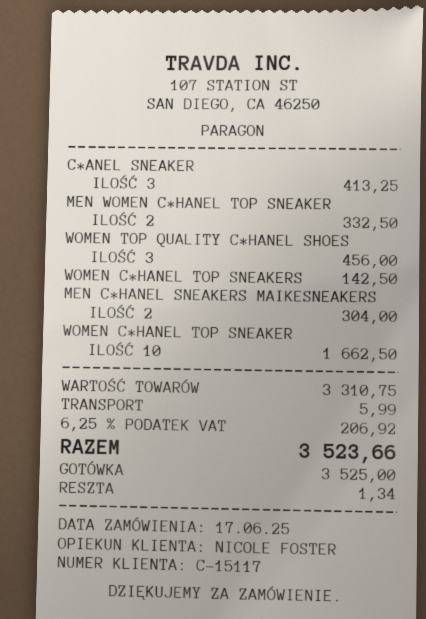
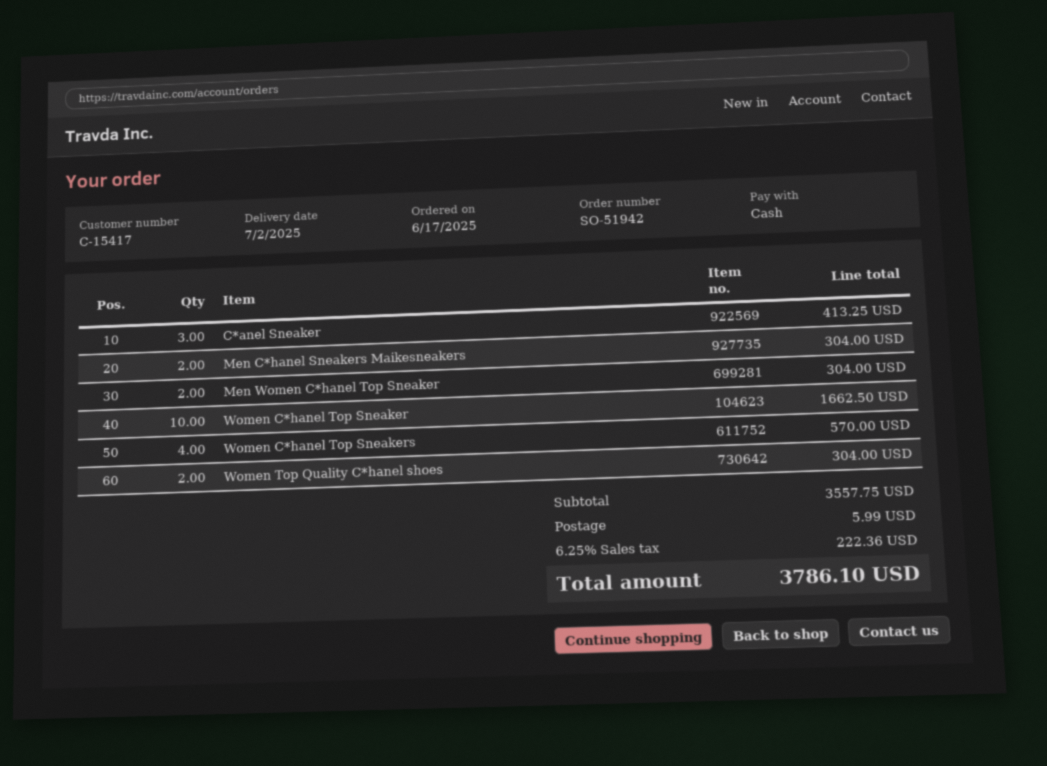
customer number: C-15117 -> C-15417
MEN WOMEN C*HANEL TOP SNEAKER: 2 for 332.50 -> 2 for 304.00
WOMEN TOP QUALITY C*HANEL SHOES: 3 for 456.00 -> 2 for 304.00
WOMEN C*HANEL TOP SNEAKERS: 1 for 142.50 -> 4 for 570.00
subtotal: 3310.75 -> 3557.75
tax: 6.25% = 206.92 -> 6.25% = 222.36
total: 3523.66 -> 3786.10

